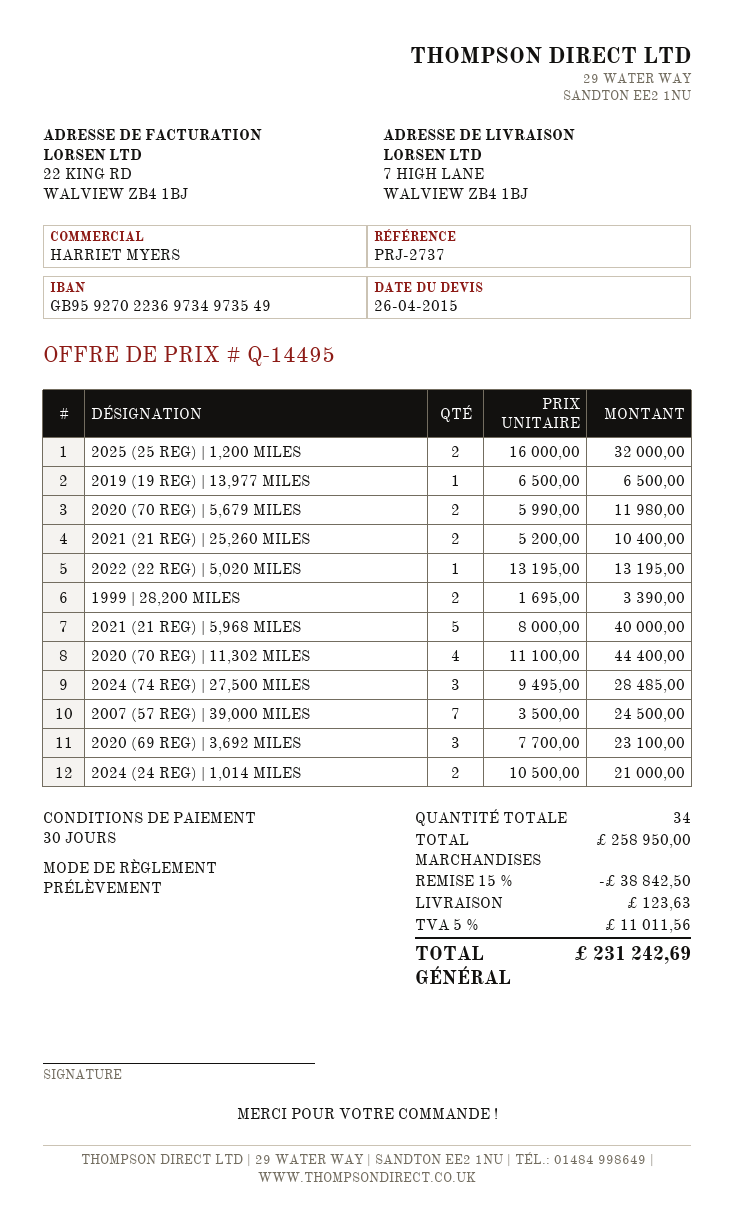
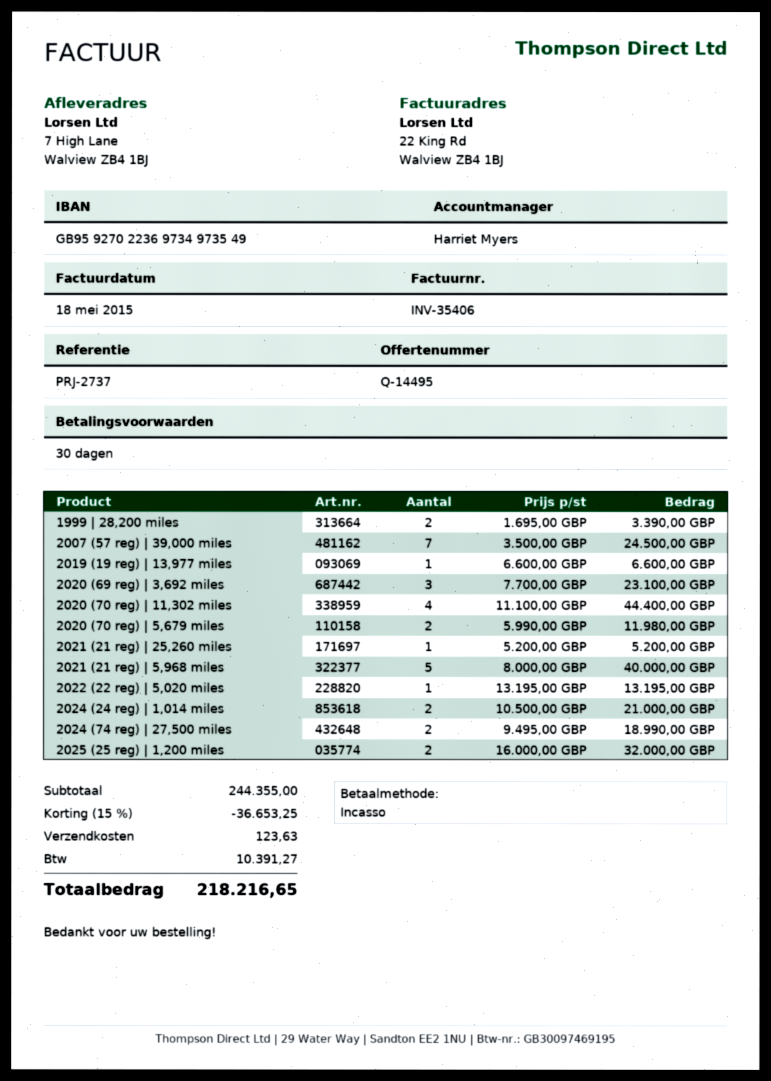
2019 (19 REG) | 13,977 MILES: 1 x 6500.00 = 6500.00 -> 1 x 6600.00 = 6600.00
2021 (21 REG) | 25,260 MILES: 2 x 5200.00 = 10400.00 -> 1 x 5200.00 = 5200.00
2024 (74 REG) | 27,500 MILES: 3 x 9495.00 = 28485.00 -> 2 x 9495.00 = 18990.00
subtotal: 258950.00 -> 244355.00
discount: 15% = 38842.50 -> 15% = 36653.25
tax: 11011.56 -> 10391.27
total: 231242.69 -> 218216.65

